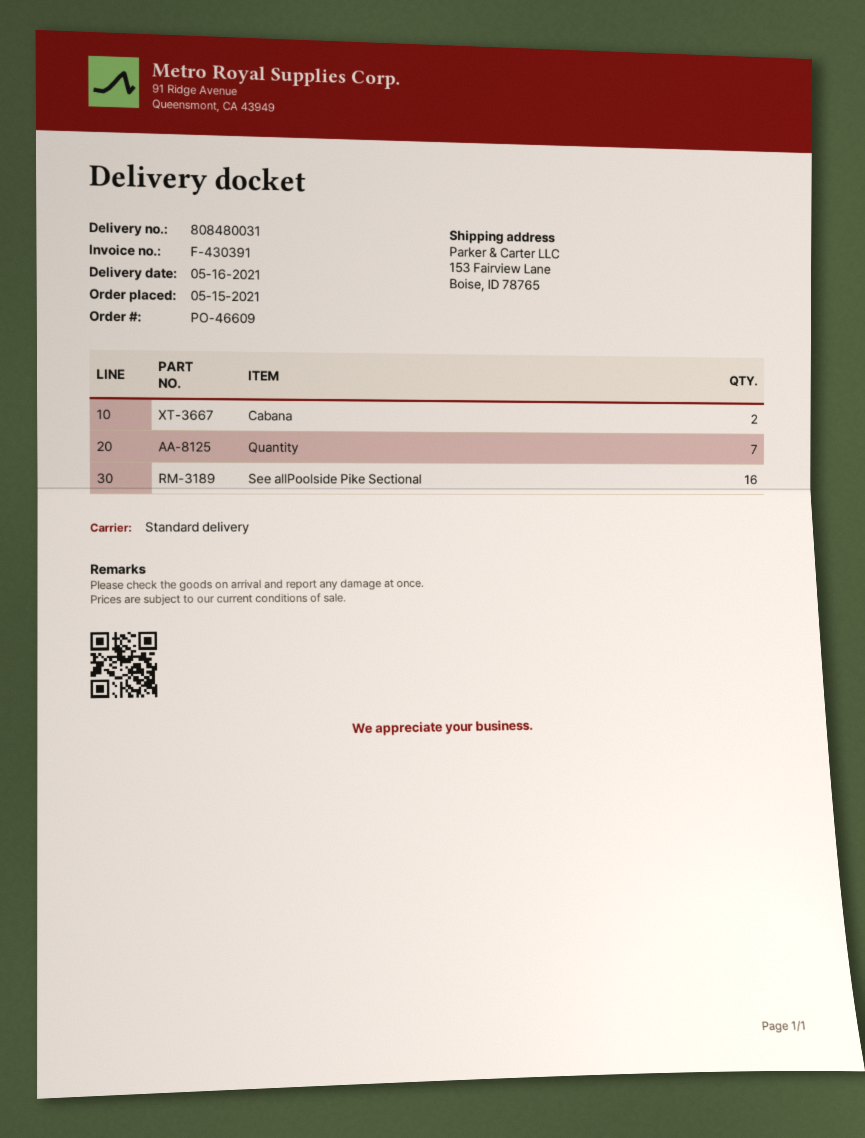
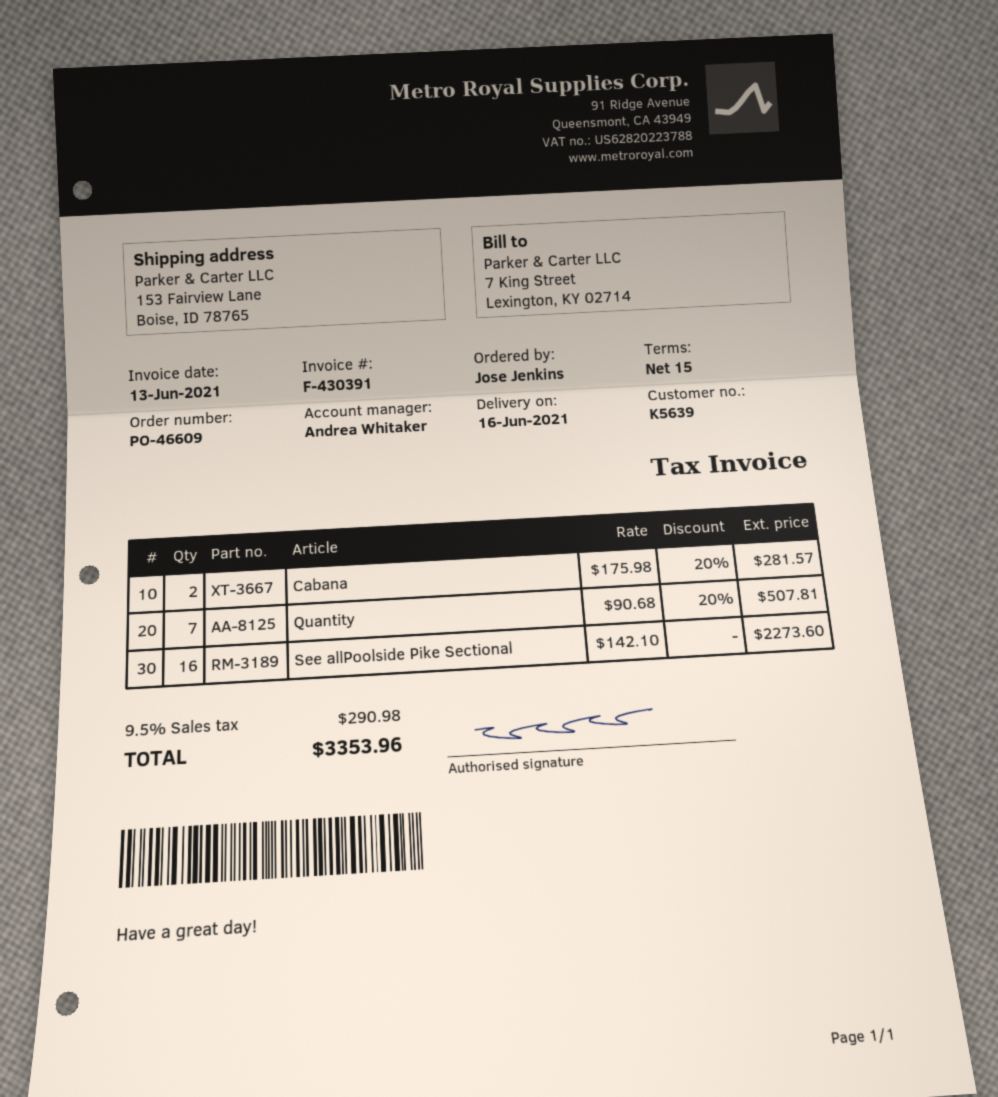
delivery date: 2021-05-16 -> 2021-06-16

